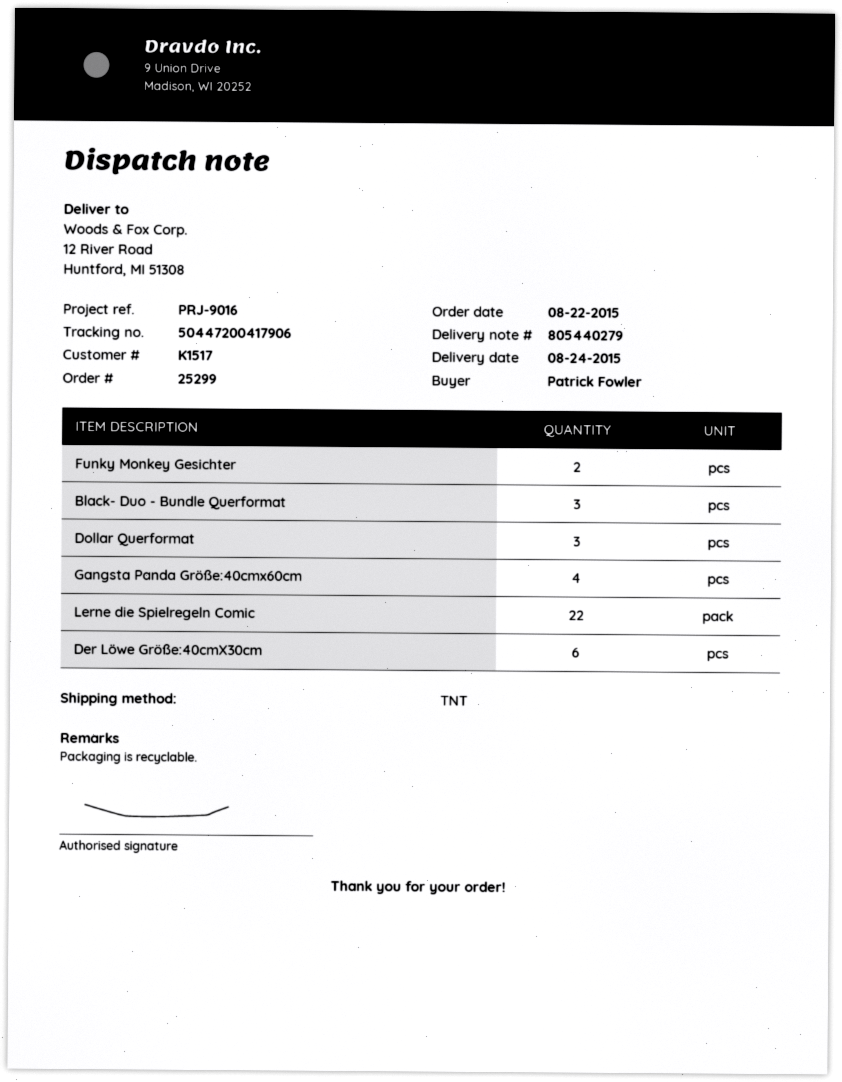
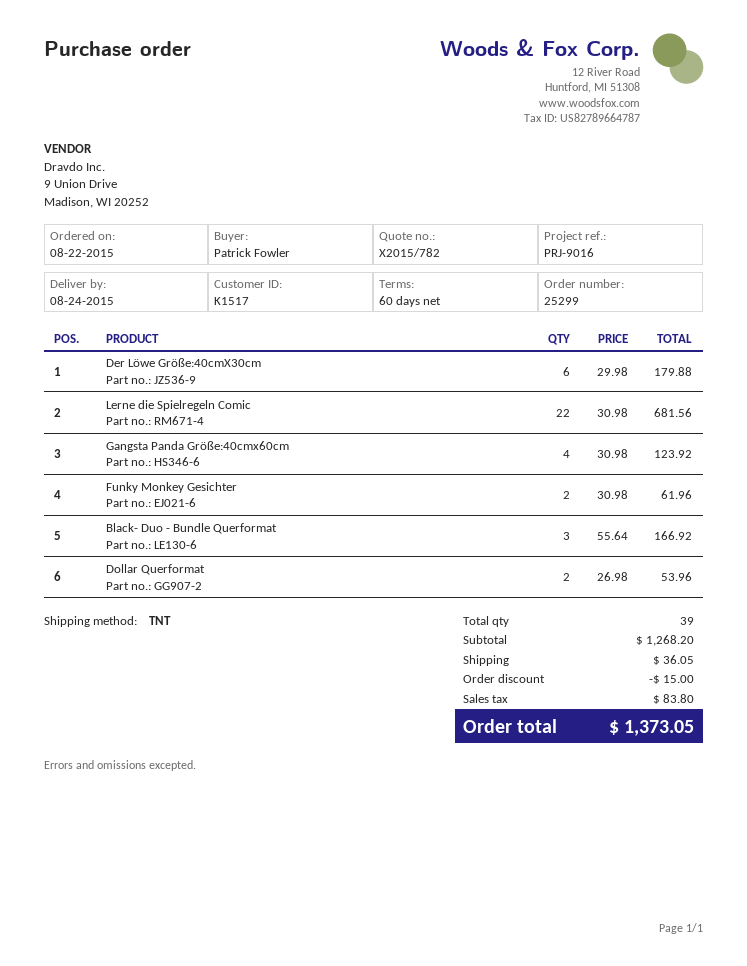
Dollar Querformat: 3 -> 2

